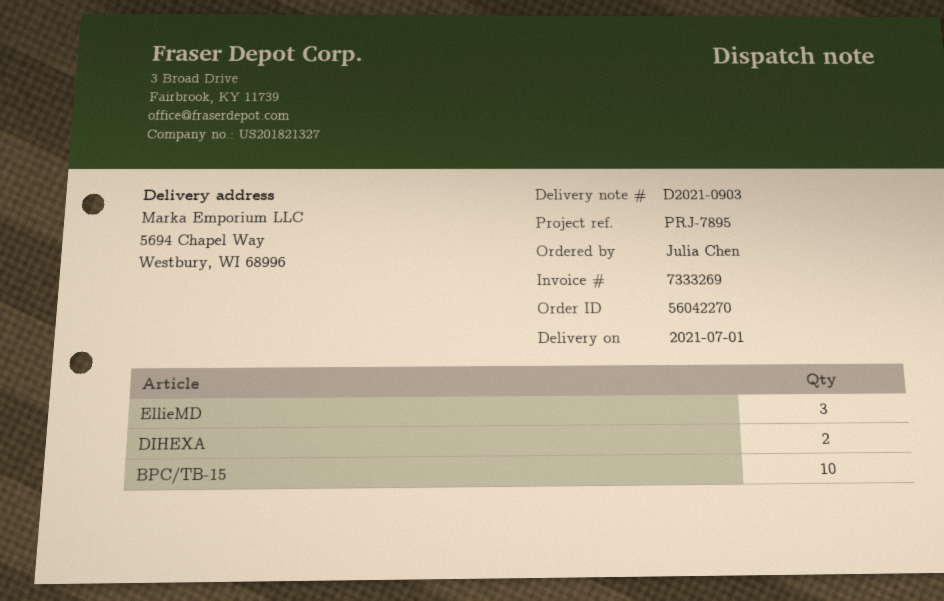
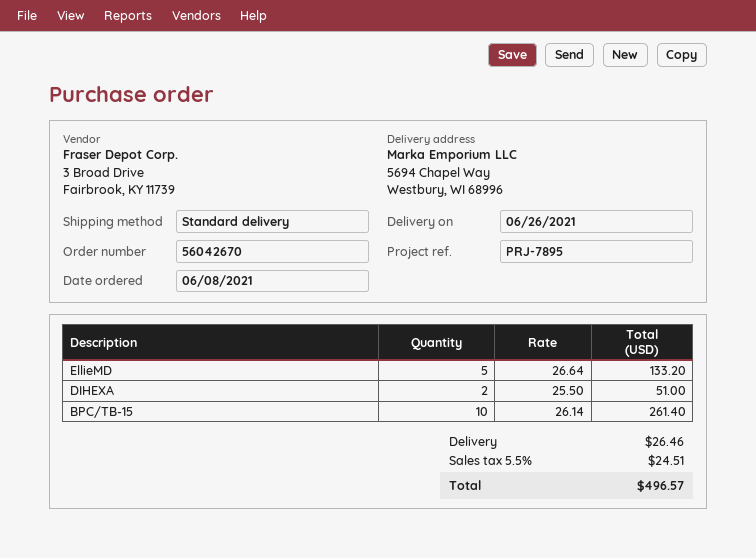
order number: 56042270 -> 56042670
delivery date: 2021-07-01 -> 2021-06-26
EllieMD: 3 -> 5

